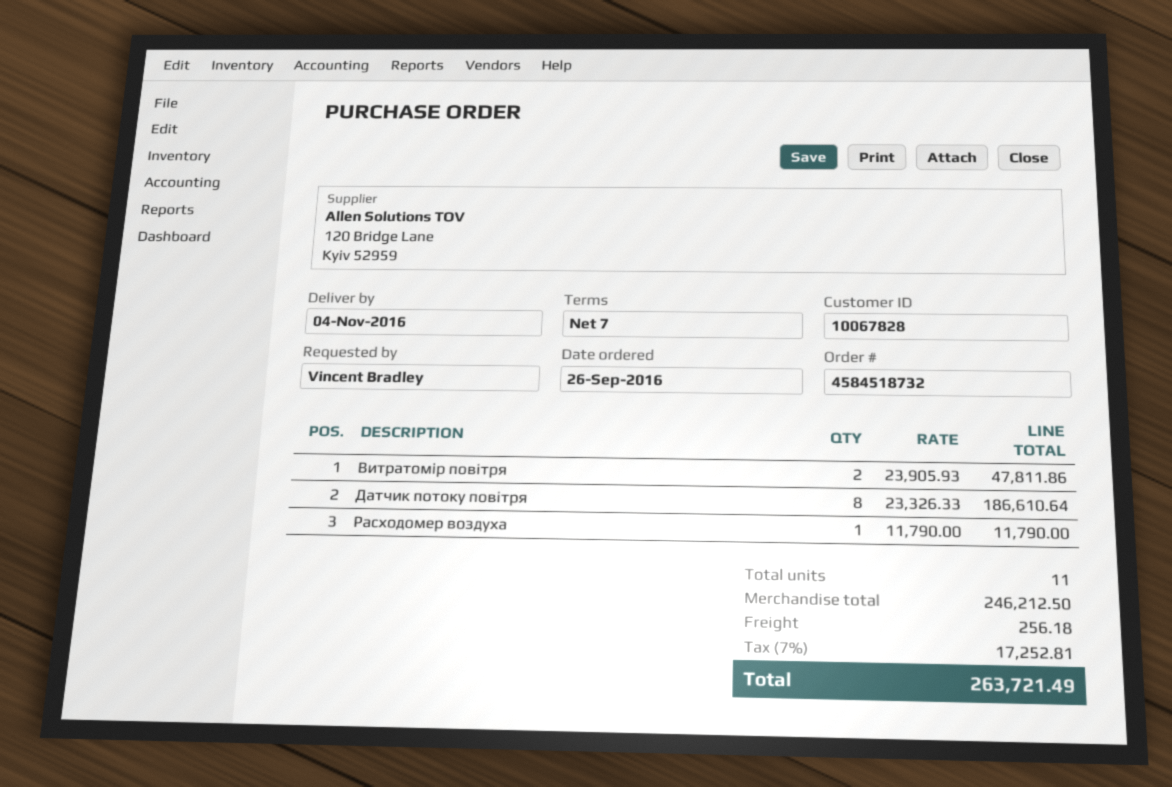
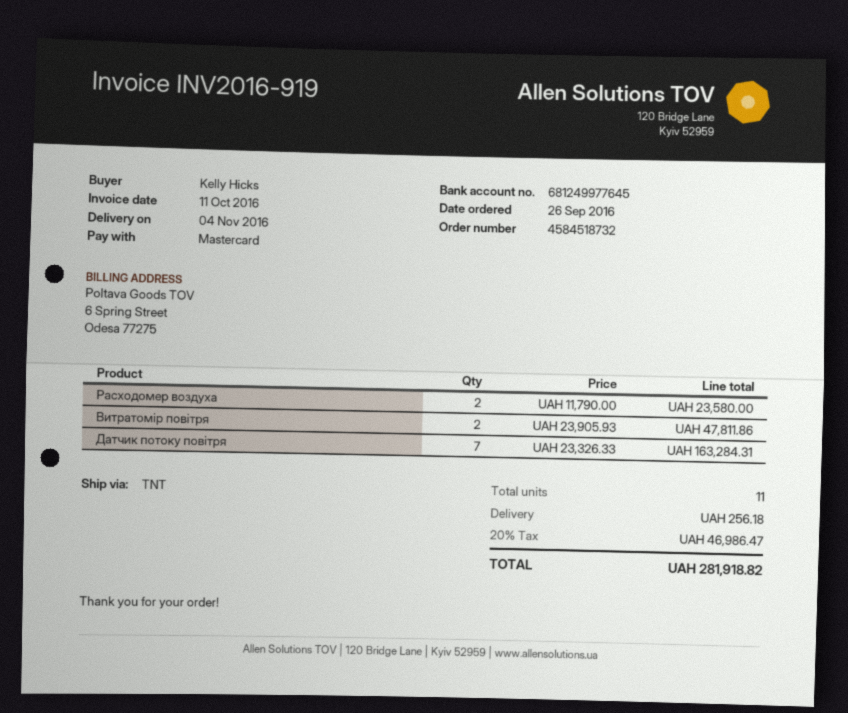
ordered by: Vincent Bradley -> Kelly Hicks
Датчик потоку повітря: 8 x 23326.33 = 186610.64 -> 7 x 23326.33 = 163284.31
Расходомер воздуха: 1 x 11790.00 = 11790.00 -> 2 x 11790.00 = 23580.00
tax: 7% = 17252.81 -> 20% = 46986.47
total: 263721.49 -> 281918.82

